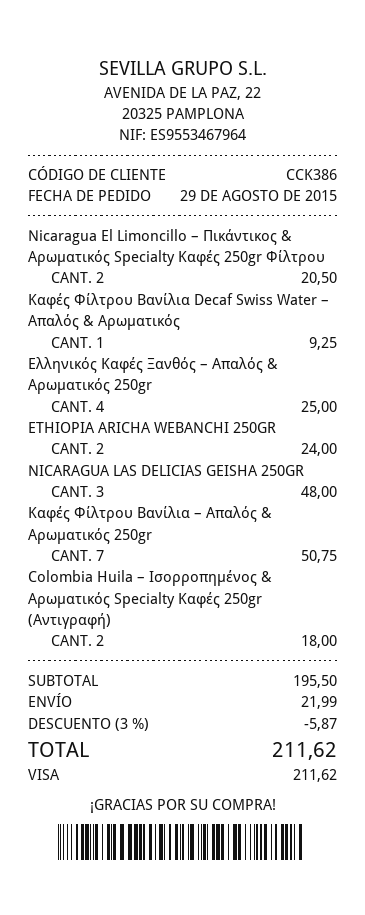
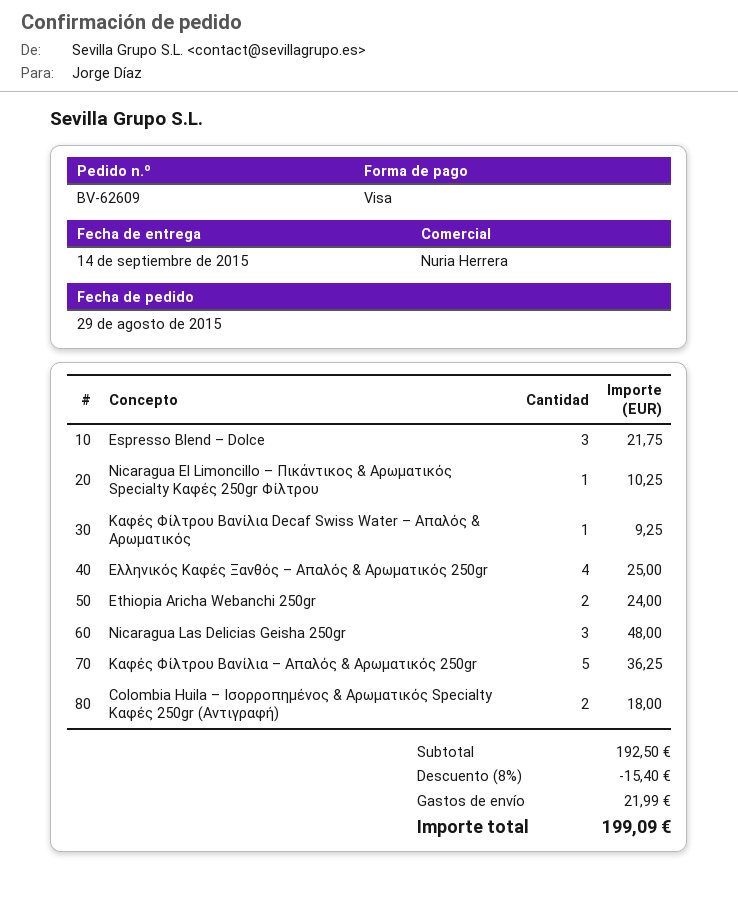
Nicaragua El Limoncillo – Πικάντικος & Αρωματικός Specialty Καφές 250gr Φίλτρου: 2 for 20.50 -> 1 for 10.25
Καφές Φίλτρου Βανίλια – Απαλός & Αρωματικός 250gr: 7 for 50.75 -> 5 for 36.25
Espresso Blend – Dolce: none -> 3 for 21.75
subtotal: 195.50 -> 192.50
discount: 3% = 5.87 -> 8% = 15.40
total: 211.62 -> 199.09

